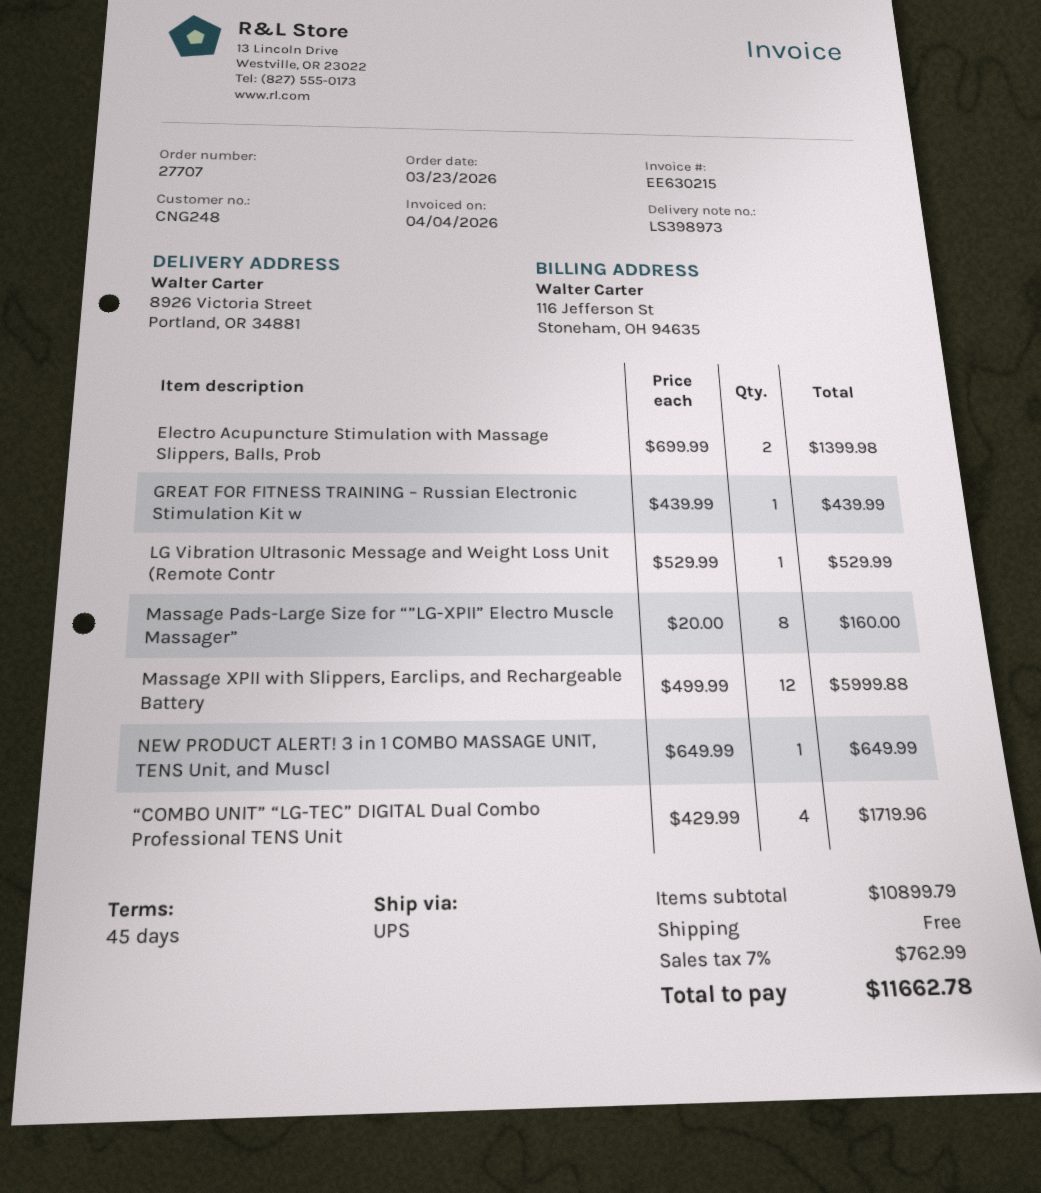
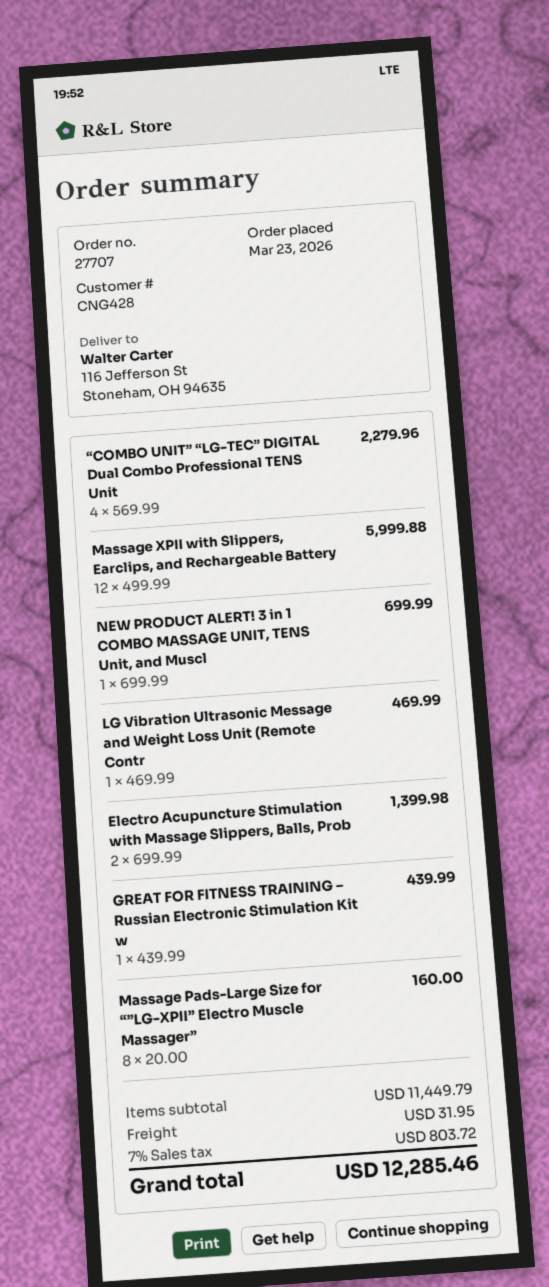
customer number: CNG248 -> CNG428
ship to: 8926 Victoria Street, Portland, OR 34881 -> 116 Jefferson St, Stoneham, OH 94635
LG Vibration Ultrasonic Message and Weight Loss Unit (Remote Contr: 1 x 529.99 = 529.99 -> 1 x 469.99 = 469.99
NEW PRODUCT ALERT! 3 in 1 COMBO MASSAGE UNIT, TENS Unit, and Muscl: 1 x 649.99 = 649.99 -> 1 x 699.99 = 699.99
“COMBO UNIT” “LG-TEC” DIGITAL Dual Combo Professional TENS Unit: 4 x 429.99 = 1719.96 -> 4 x 569.99 = 2279.96
subtotal: 10899.79 -> 11449.79
shipping: 0.00 -> 31.95
tax: 7% = 762.99 -> 7% = 803.72
total: 11662.78 -> 12285.46

